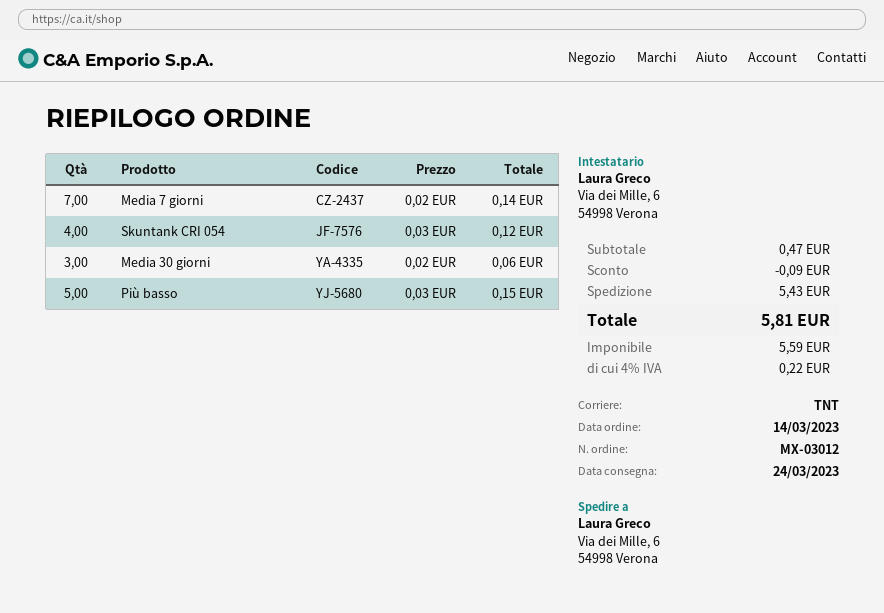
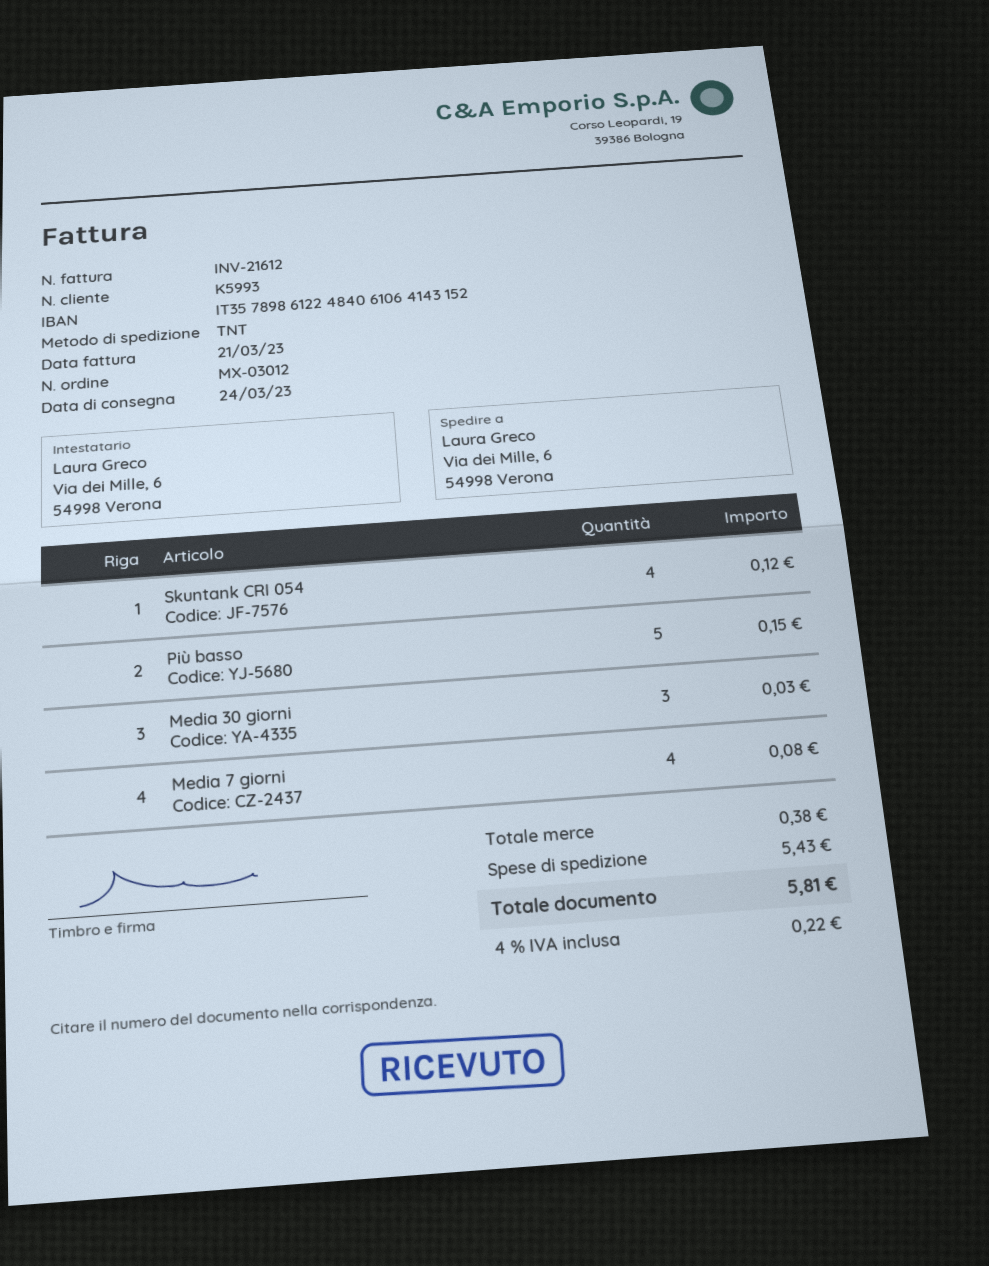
Media 7 giorni: 7 for 0.14 -> 4 for 0.08
Media 30 giorni: 3 for 0.06 -> 3 for 0.03
subtotal: 0.47 -> 0.38
discount: 0.09 -> none

